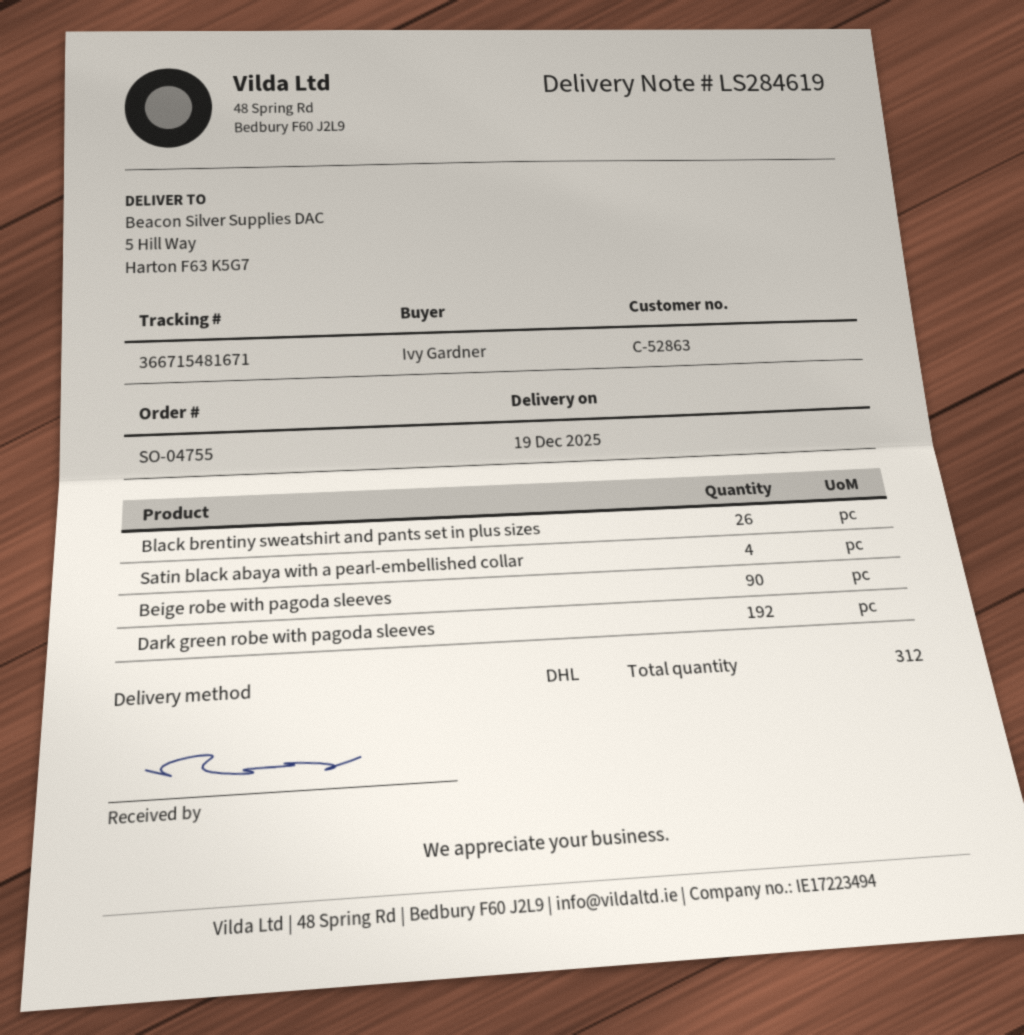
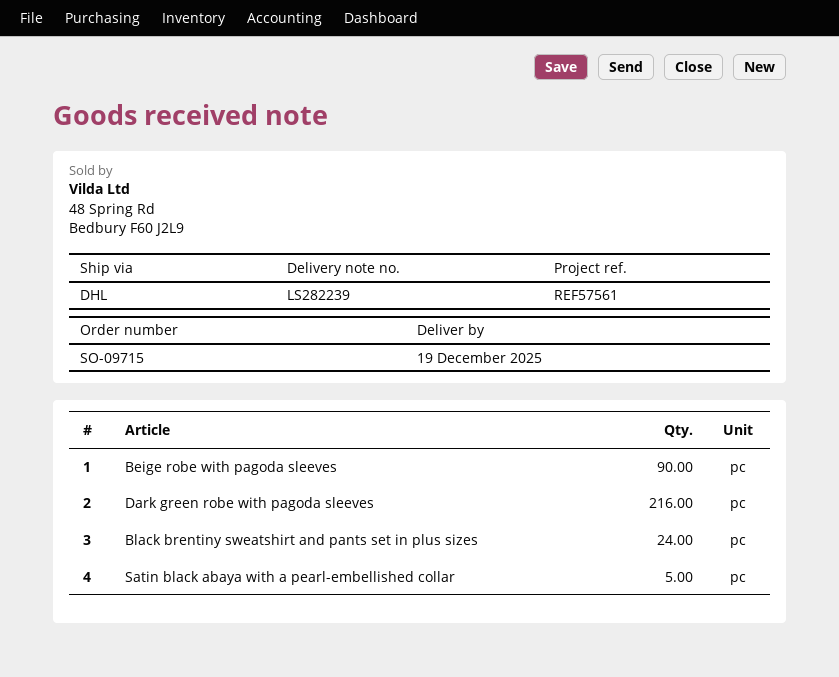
order number: SO-04755 -> SO-09715
delivery note number: LS284619 -> LS282239
Black brentiny sweatshirt and pants set in plus sizes: 26 -> 24
Satin black abaya with a pearl-embellished collar: 4 -> 5
Dark green robe with pagoda sleeves: 192 -> 216

